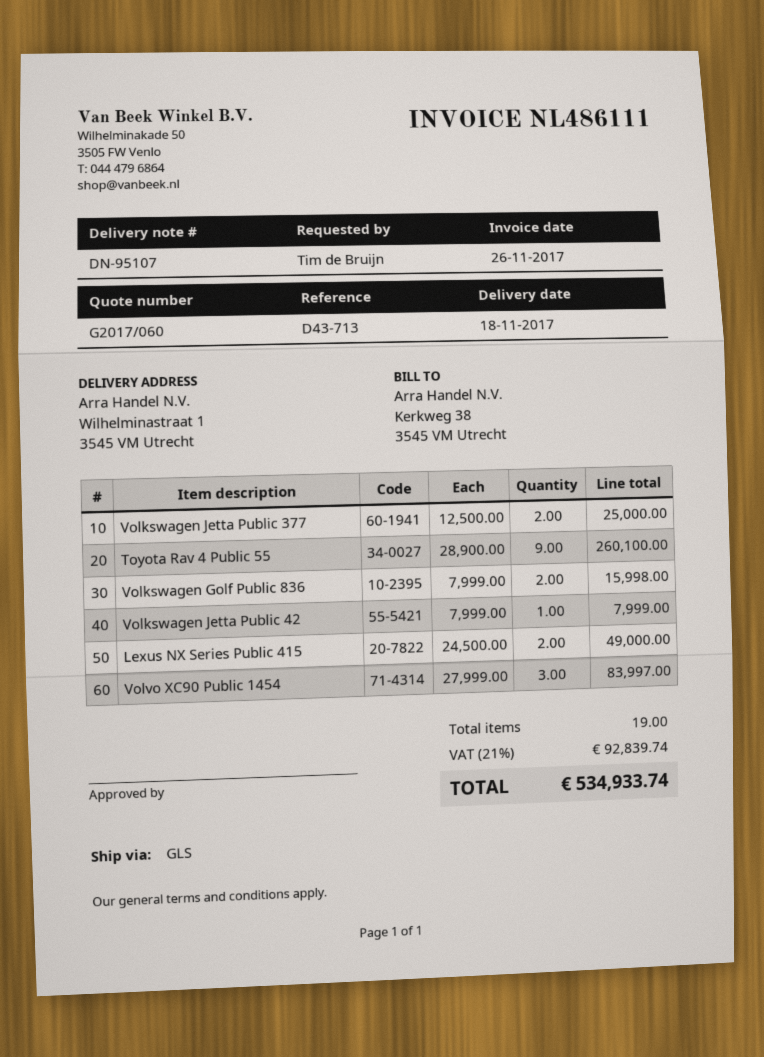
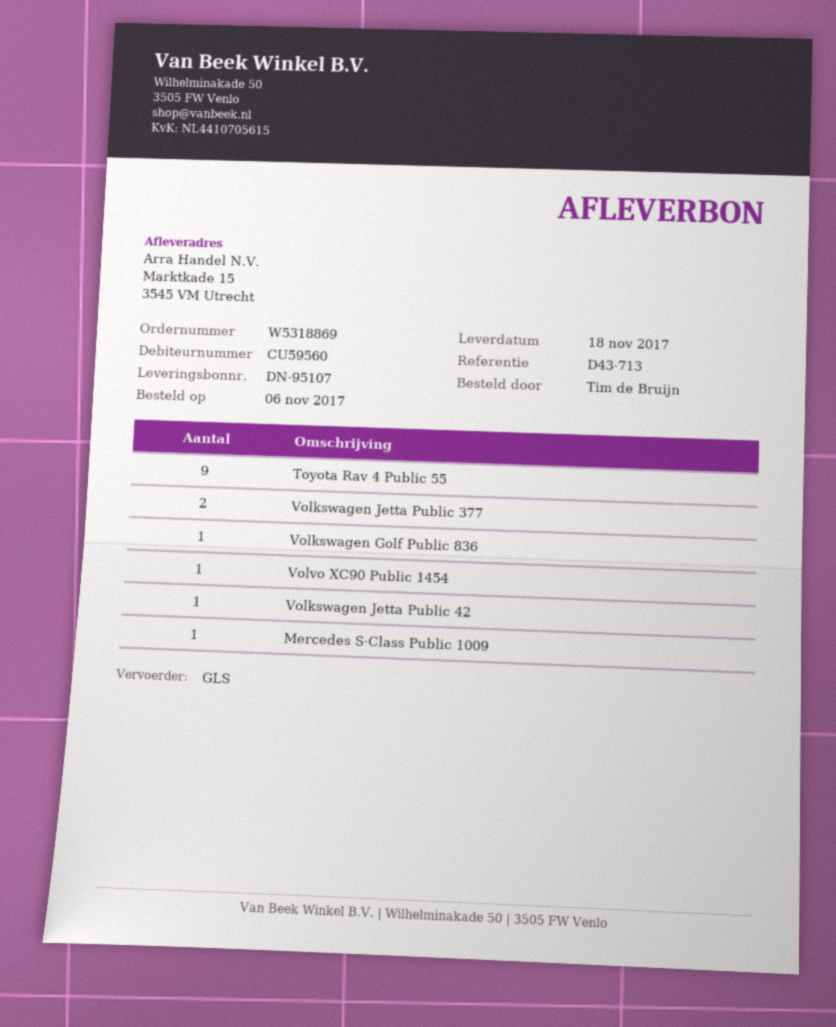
ship to: Wilhelminastraat 1, 3545 VM Utrecht -> Marktkade 15, 3545 VM Utrecht
Volkswagen Golf Public 836: 2 -> 1
Lexus NX Series Public 415: 2 -> none
Volvo XC90 Public 1454: 3 -> 1
Mercedes S-Class Public 1009: none -> 1

